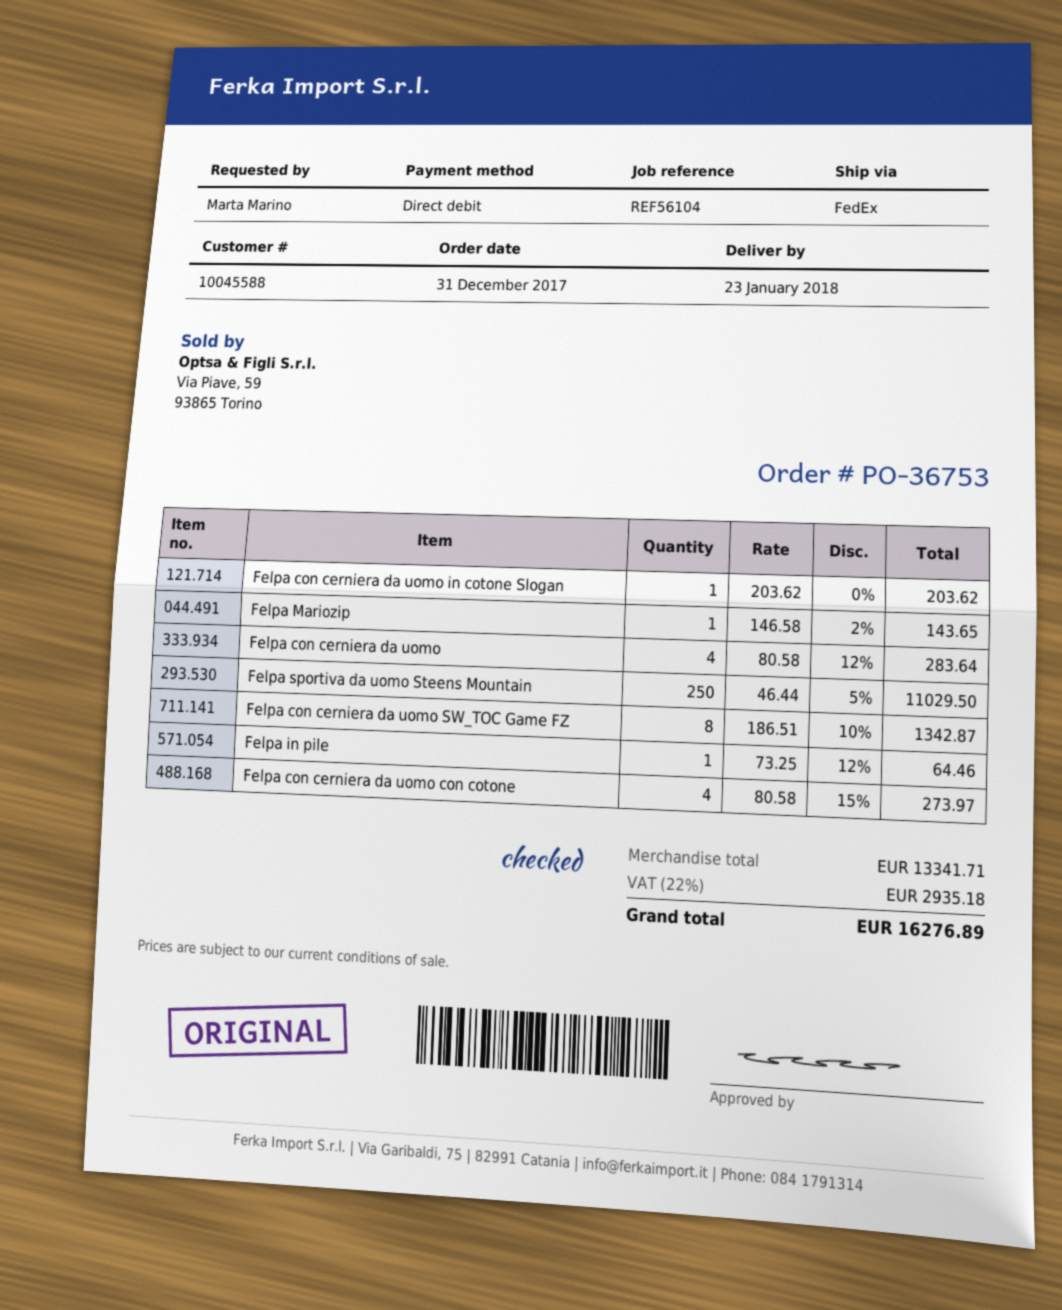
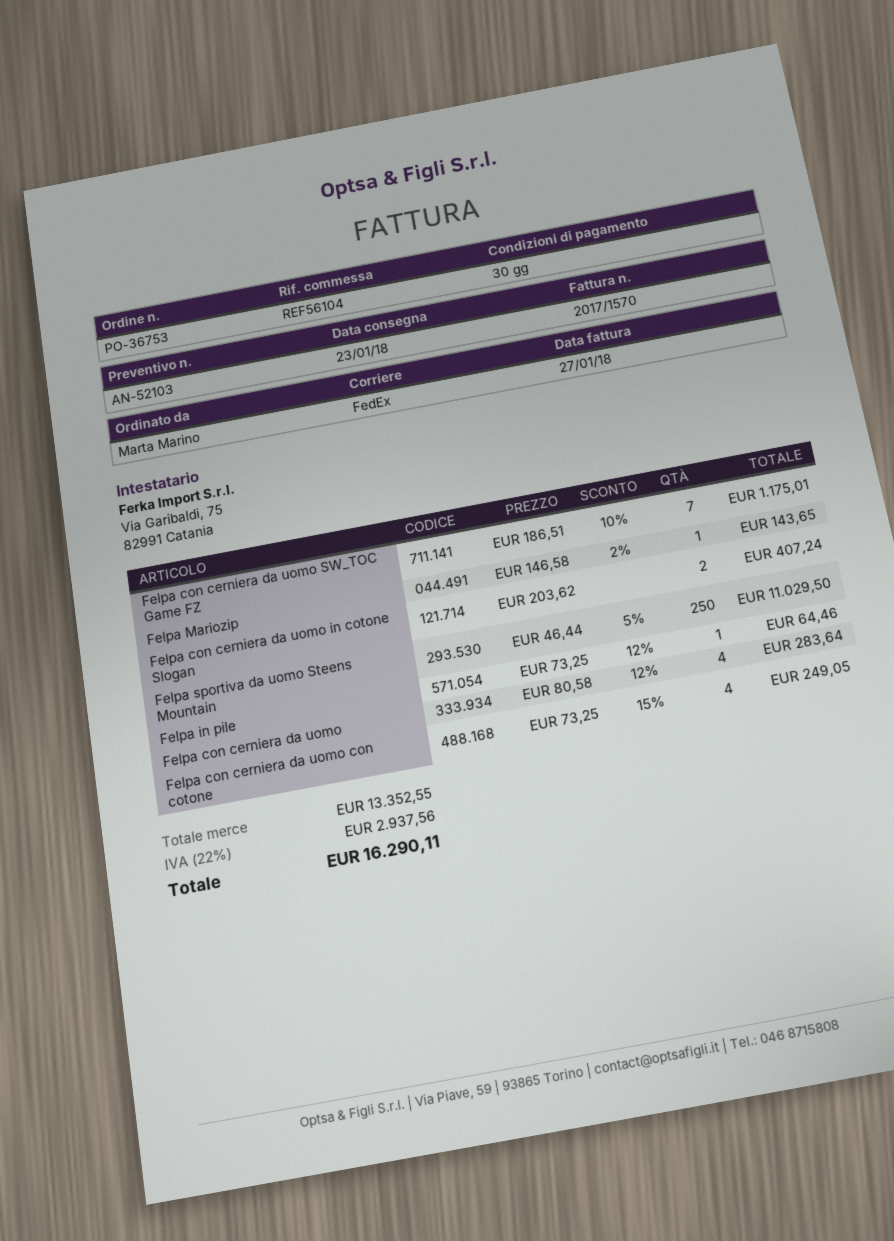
Felpa con cerniera da uomo in cotone Slogan: 1 x 203.62 = 203.62 -> 2 x 203.62 = 407.24
Felpa con cerniera da uomo SW_TOC Game FZ: 8 x 186.51 - 10% = 1342.87 -> 7 x 186.51 - 10% = 1175.01
Felpa con cerniera da uomo con cotone: 4 x 80.58 - 15% = 273.97 -> 4 x 73.25 - 15% = 249.05
subtotal: 13341.71 -> 13352.55
tax: 22% = 2935.18 -> 22% = 2937.56
total: 16276.89 -> 16290.11

